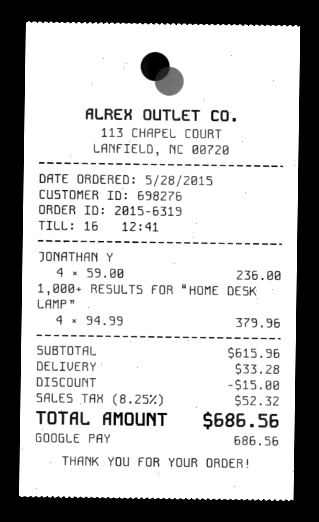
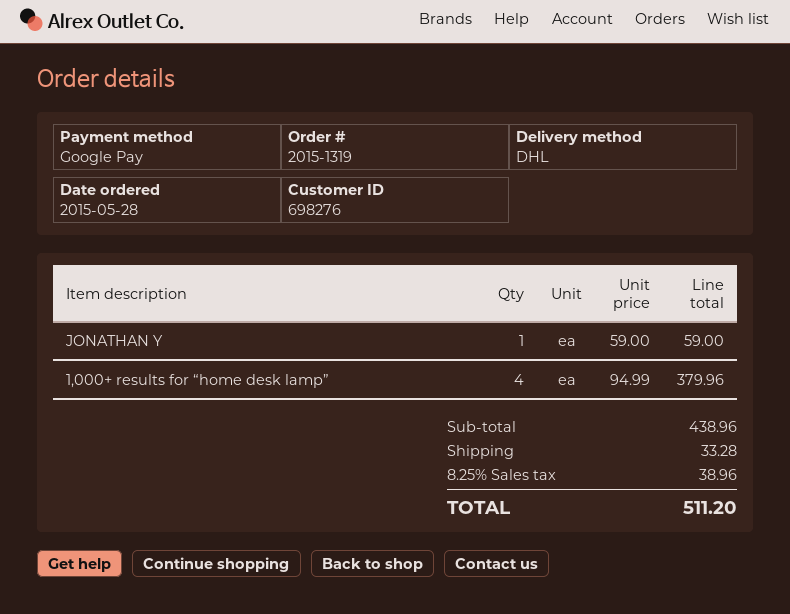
order number: 2015-6319 -> 2015-1319
JONATHAN Y: 4 x 59.00 = 236.00 -> 1 x 59.00 = 59.00
subtotal: 615.96 -> 438.96
discount: 15.00 -> none
tax: 8.25% = 52.32 -> 8.25% = 38.96
total: 686.56 -> 511.20

